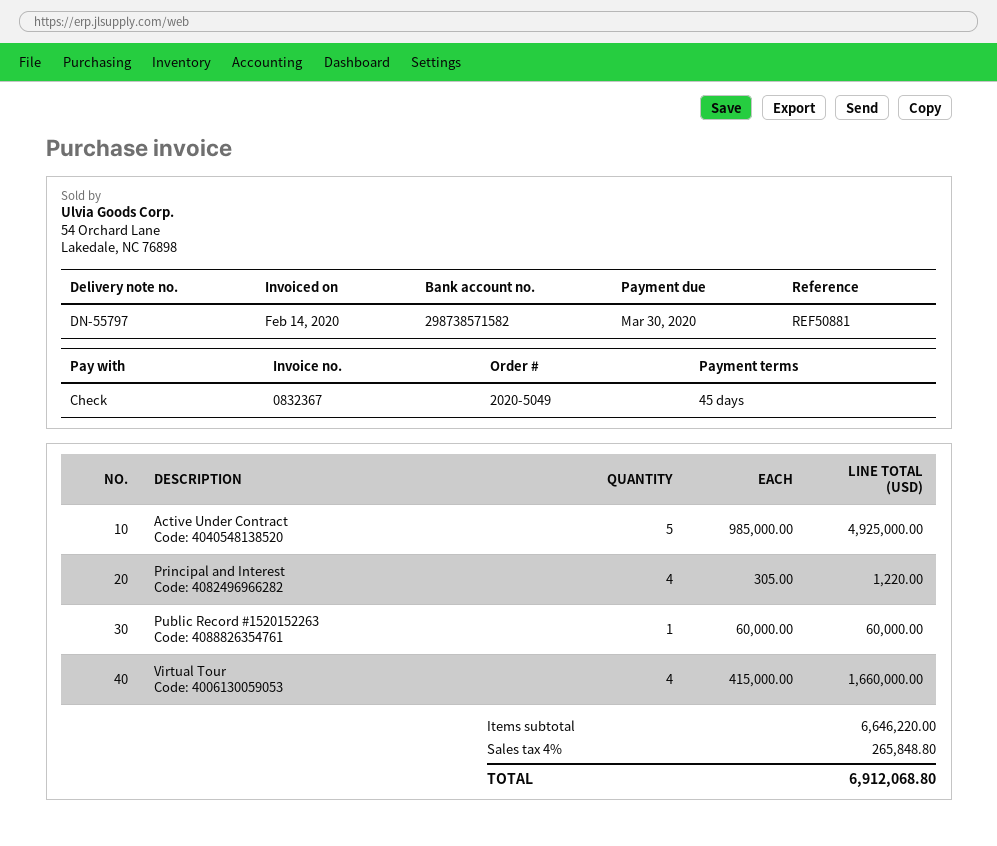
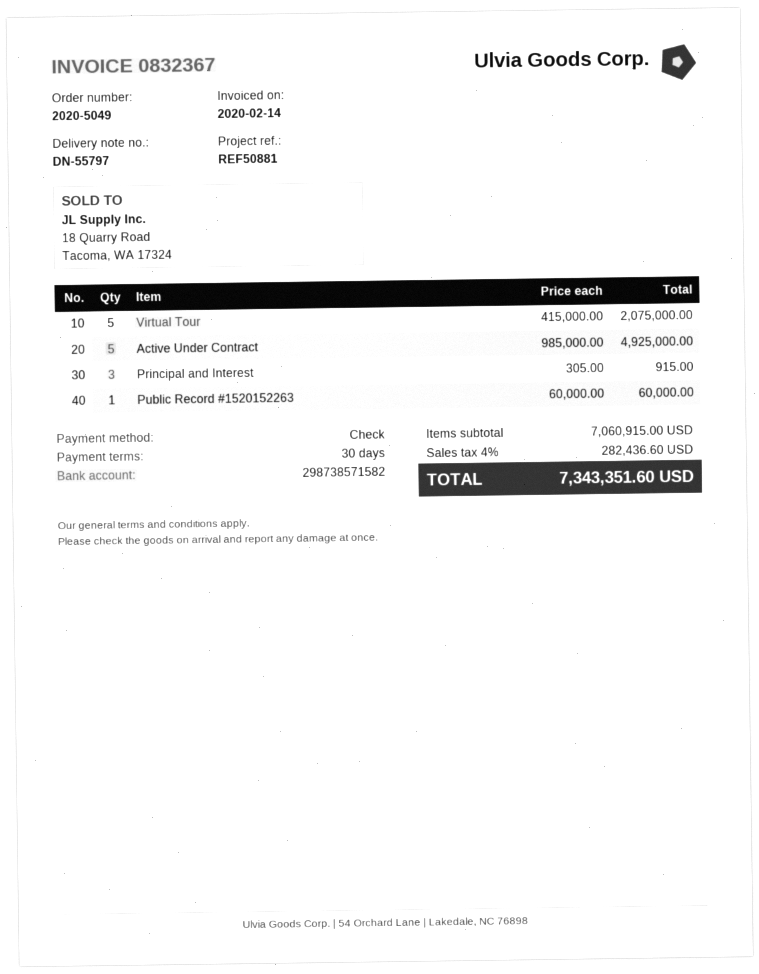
payment terms: 45 days -> 30 days
Principal and Interest: 4 x 305.00 = 1220.00 -> 3 x 305.00 = 915.00
Virtual Tour: 4 x 415000.00 = 1660000.00 -> 5 x 415000.00 = 2075000.00
subtotal: 6646220.00 -> 7060915.00
tax: 4% = 265848.80 -> 4% = 282436.60
total: 6912068.80 -> 7343351.60

